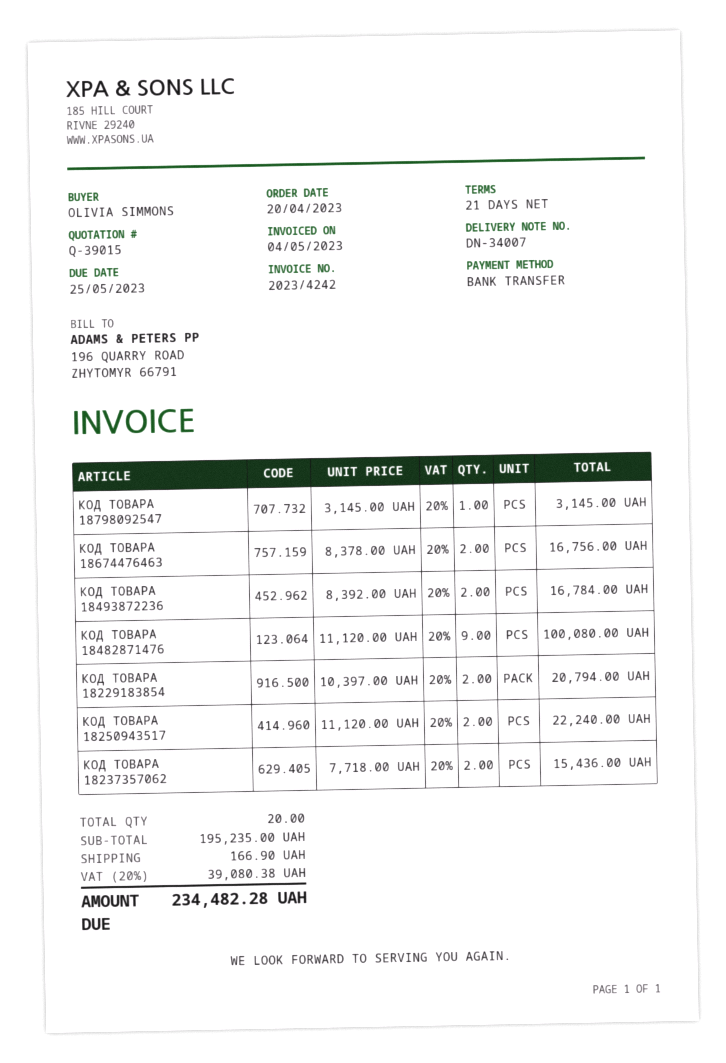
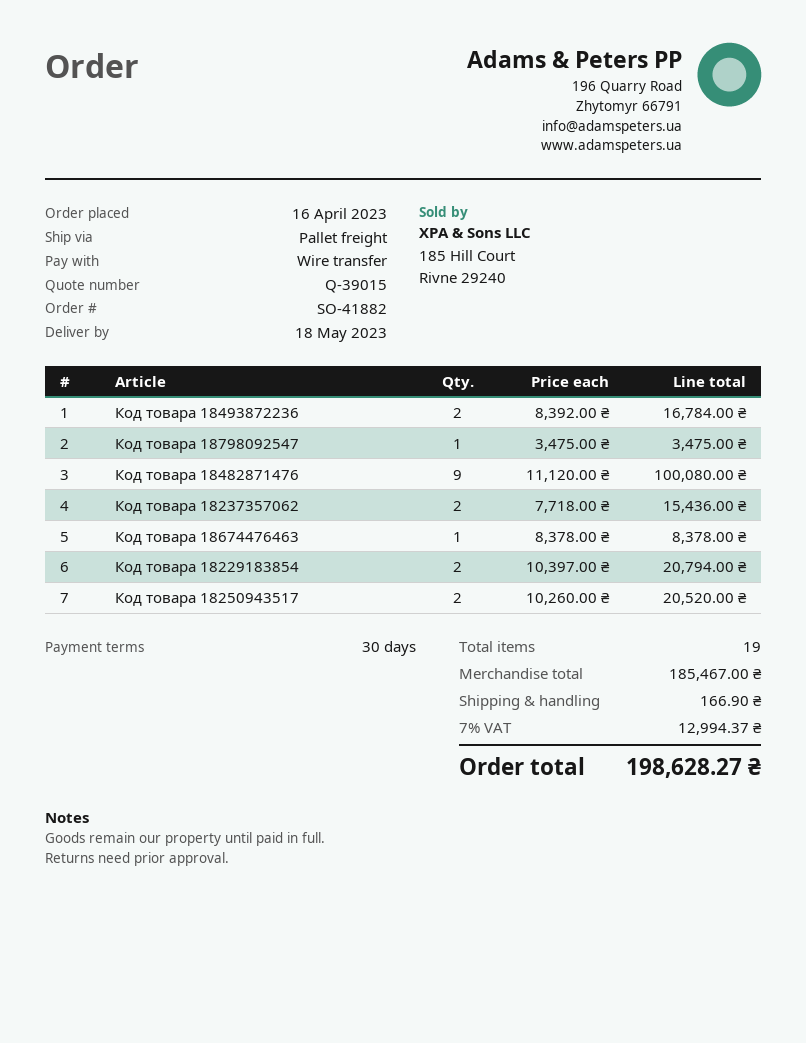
order date: 2023-04-20 -> 2023-04-16
payment terms: 21 days -> 30 days
КОД ТОВАРА 18798092547: 1 x 3145.00 = 3145.00 -> 1 x 3475.00 = 3475.00
КОД ТОВАРА 18674476463: 2 x 8378.00 = 16756.00 -> 1 x 8378.00 = 8378.00
КОД ТОВАРА 18250943517: 2 x 11120.00 = 22240.00 -> 2 x 10260.00 = 20520.00
total quantity: 20 -> 19
subtotal: 195235.00 -> 185467.00
tax: 20% = 39080.38 -> 7% = 12994.37
total: 234482.28 -> 198628.27

